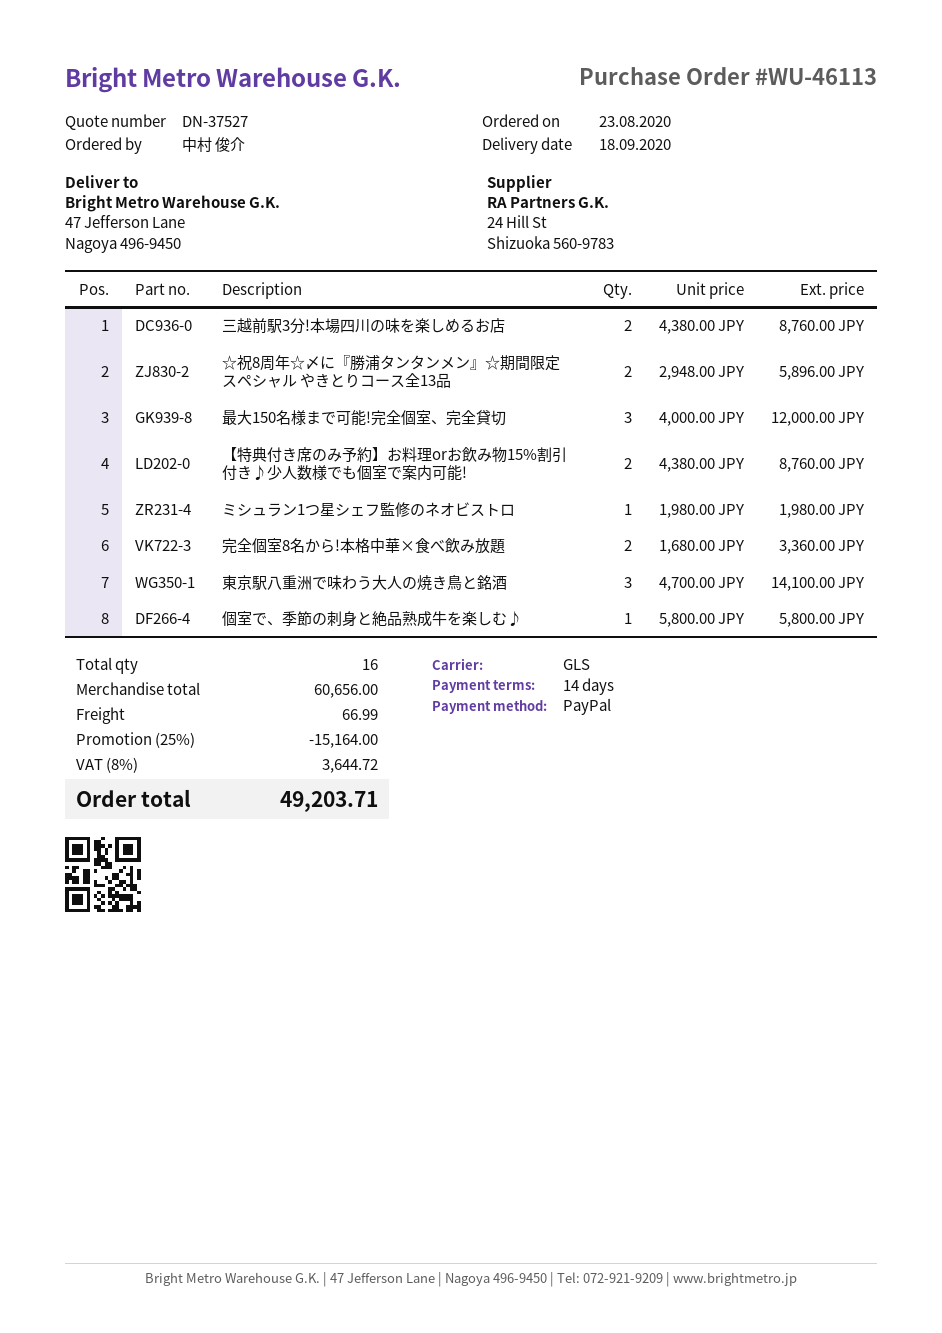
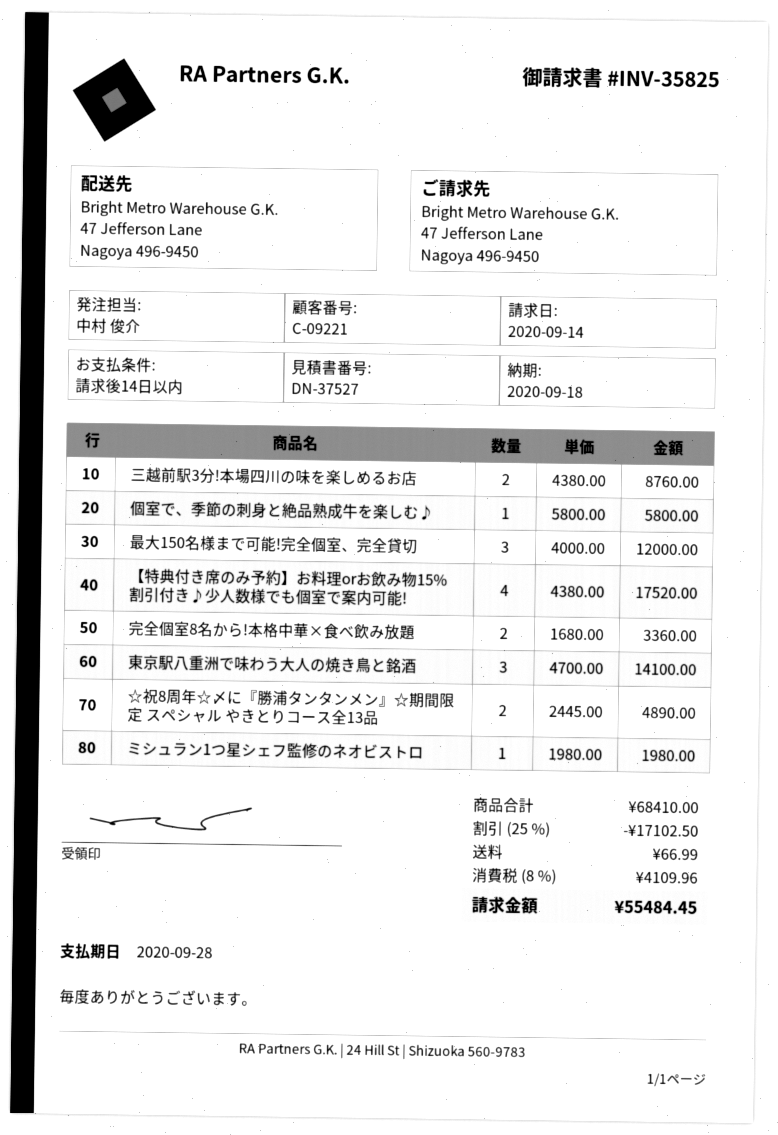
☆祝8周年☆〆に『勝浦タンタンメン』☆期間限定 スペシャル やきとりコース全13品: 2 x 2948.00 = 5896.00 -> 2 x 2445.00 = 4890.00
【特典付き席のみ予約】お料理orお飲み物15%割引付き♪少人数様でも個室で案内可能!: 2 x 4380.00 = 8760.00 -> 4 x 4380.00 = 17520.00
subtotal: 60656.00 -> 68410.00
discount: 25% = 15164.00 -> 25% = 17102.50
tax: 8% = 3644.72 -> 8% = 4109.96
total: 49203.71 -> 55484.45

